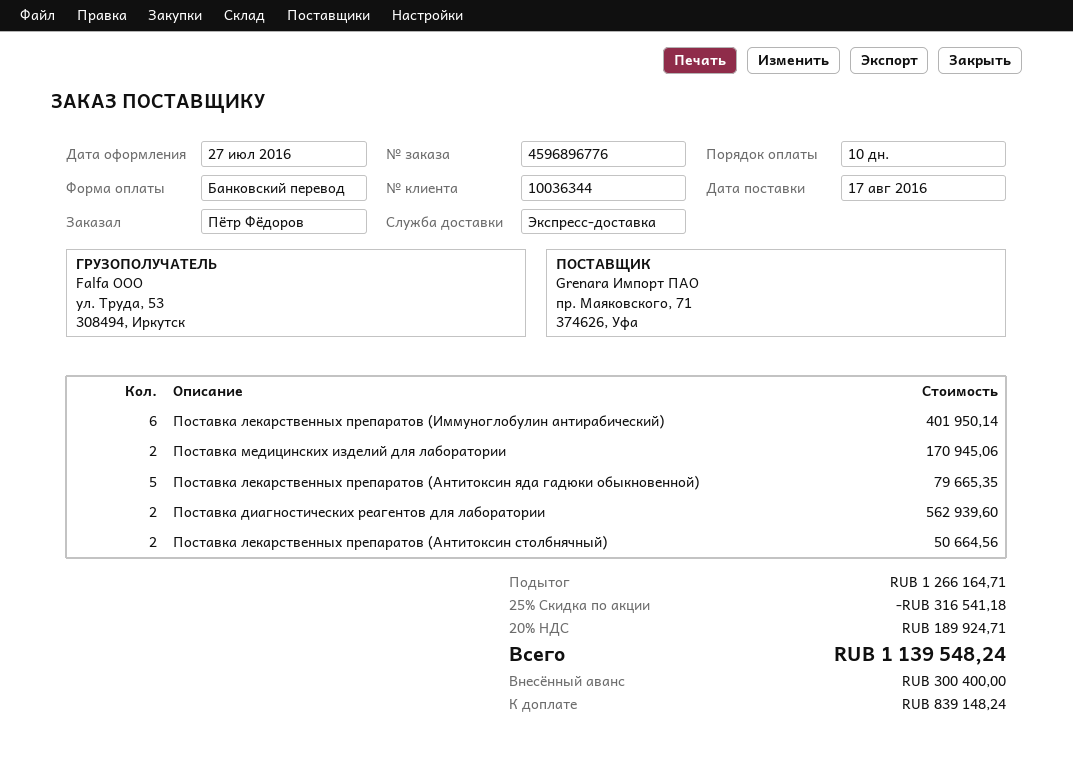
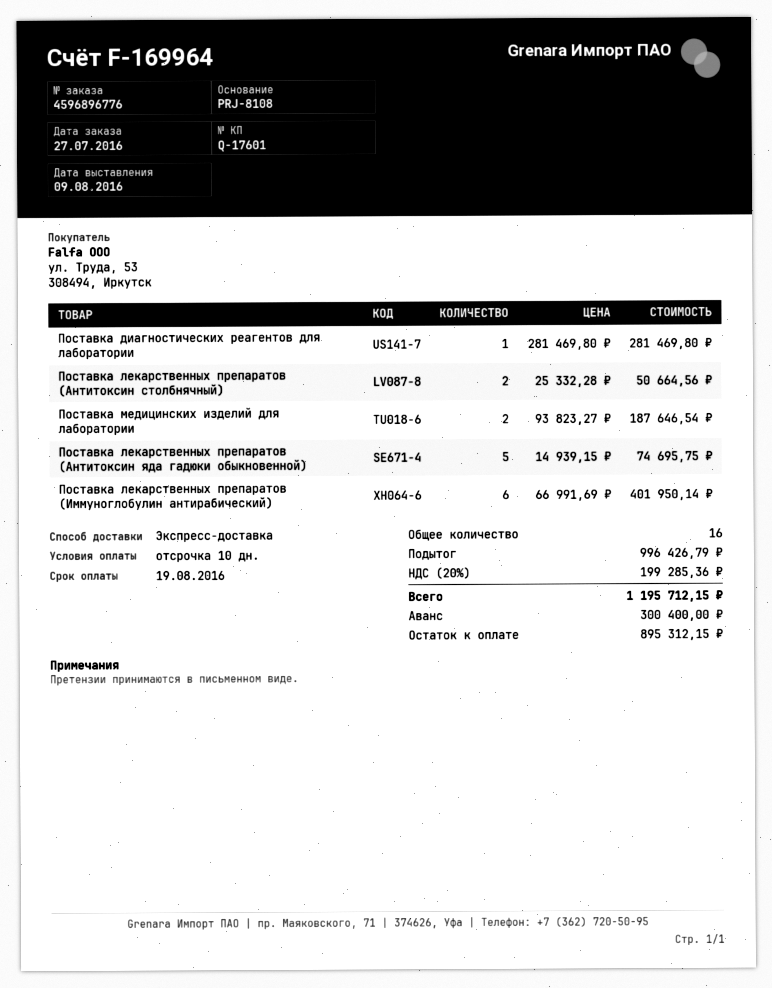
Поставка медицинских изделий для лаборатории: 2 for 170945.06 -> 2 for 187646.54
Поставка лекарственных препаратов (Антитоксин яда гадюки обыкновенной): 5 for 79665.35 -> 5 for 74695.75
Поставка диагностических реагентов для лаборатории: 2 for 562939.60 -> 1 for 281469.80
subtotal: 1266164.71 -> 996426.79
discount: 25% = 316541.18 -> none
tax: 20% = 189924.71 -> 20% = 199285.36
total: 1139548.24 -> 1195712.15
balance: 839148.24 -> 895312.15

